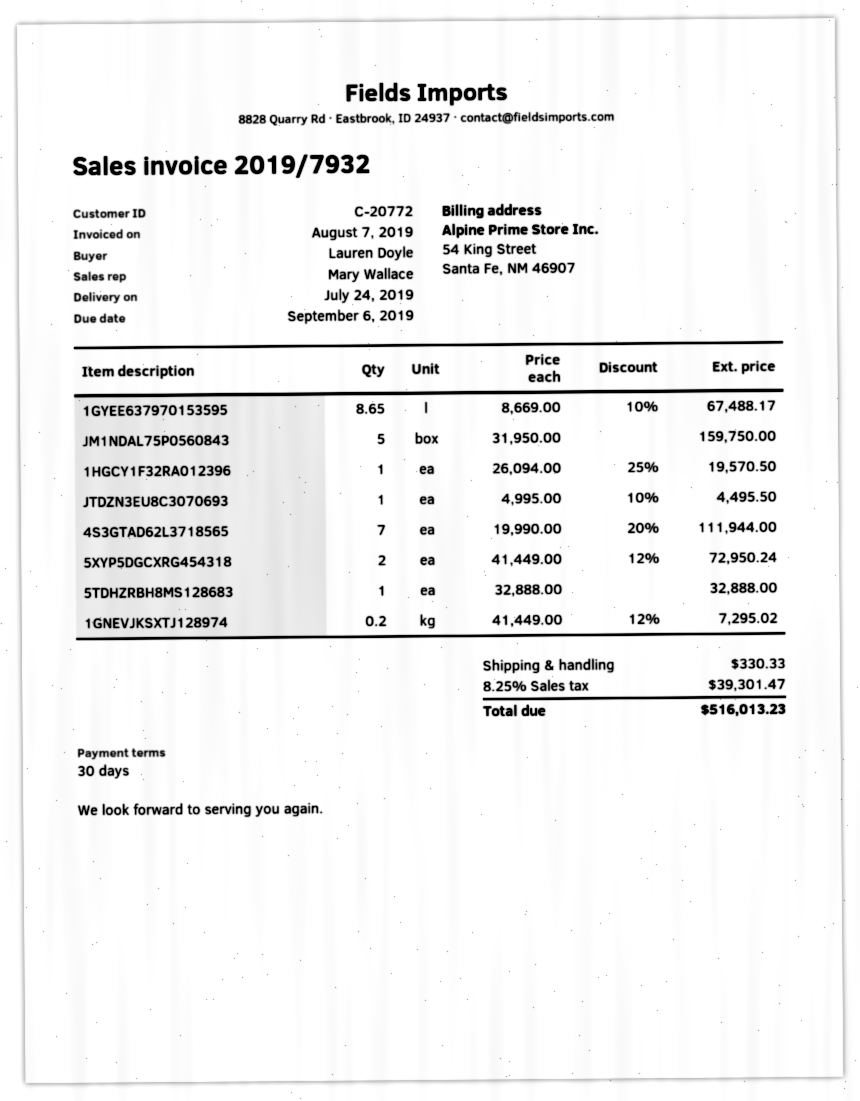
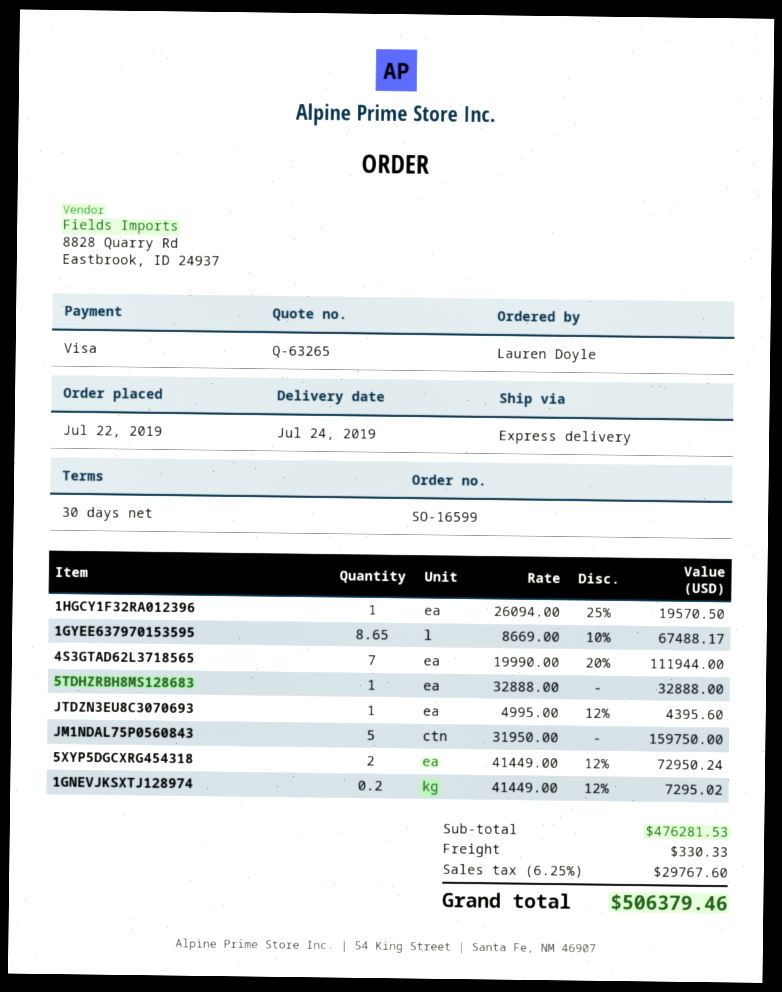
JTDZN3EU8C3070693: 1 x 4995.00 - 10% = 4495.50 -> 1 x 4995.00 - 12% = 4395.60
tax: 8.25% = 39301.47 -> 6.25% = 29767.60
total: 516013.23 -> 506379.46

